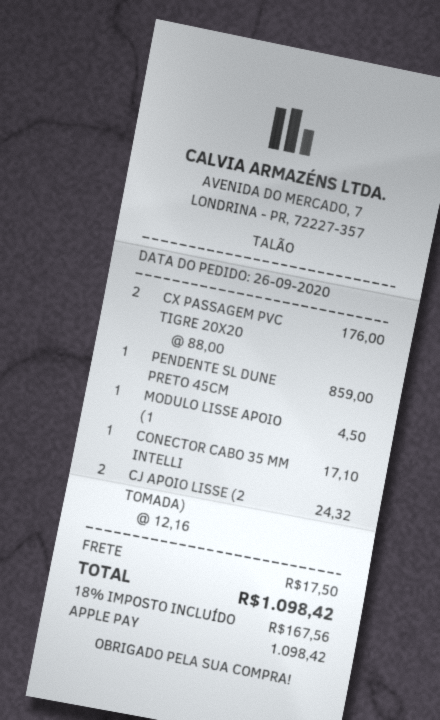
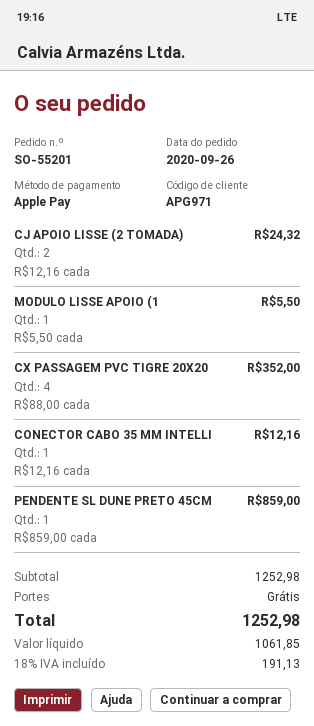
CX PASSAGEM PVC TIGRE 20X20: 2 x 88.00 = 176.00 -> 4 x 88.00 = 352.00
MODULO LISSE APOIO (1: 1 x 4.50 = 4.50 -> 1 x 5.50 = 5.50
CONECTOR CABO 35 MM INTELLI: 1 x 17.10 = 17.10 -> 1 x 12.16 = 12.16
shipping: 17.50 -> 0.00
tax: 18% = 167.56 -> 18% = 191.13
total: 1098.42 -> 1252.98

